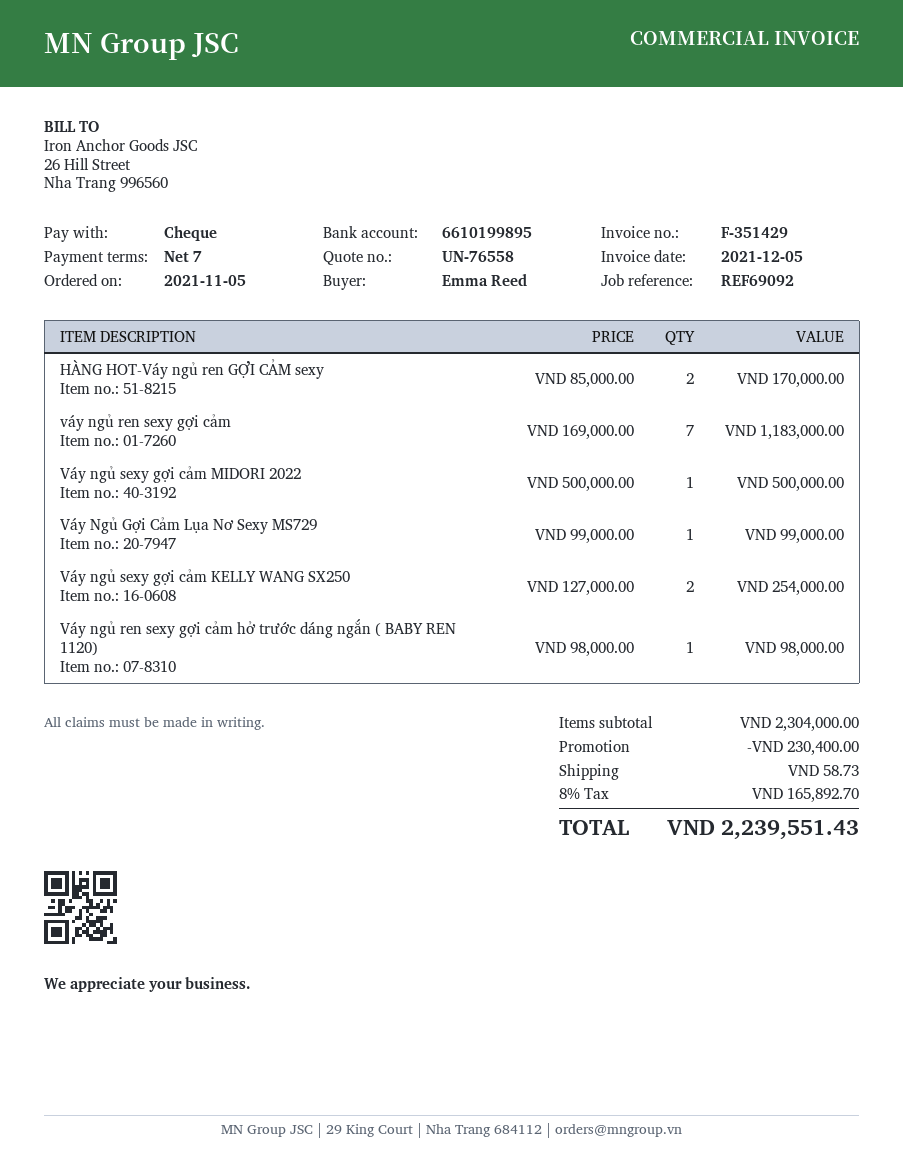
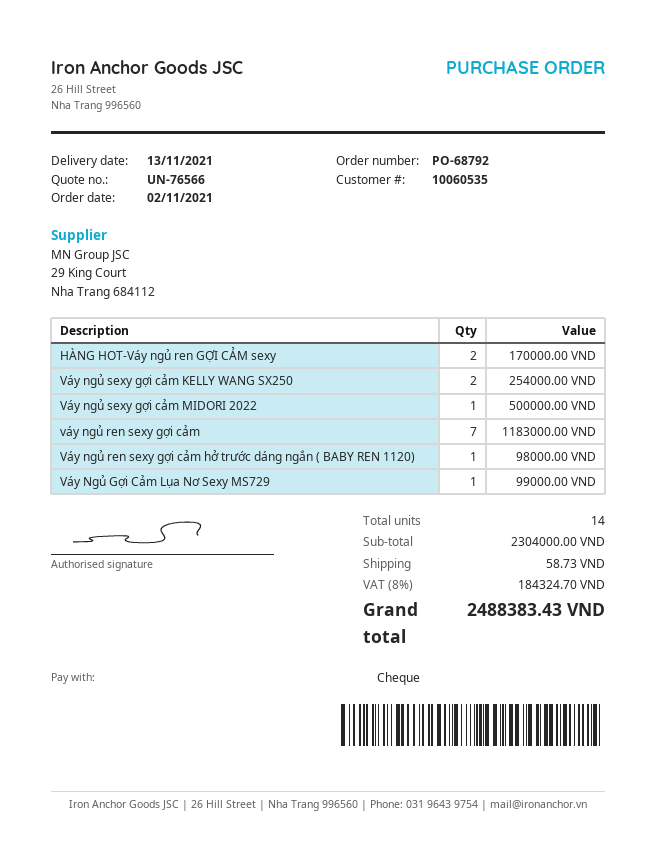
quote number: UN-76558 -> UN-76566
order date: 2021-11-05 -> 2021-11-02
discount: 230400.00 -> none
tax: 8% = 165892.70 -> 8% = 184324.70
total: 2239551.43 -> 2488383.43

